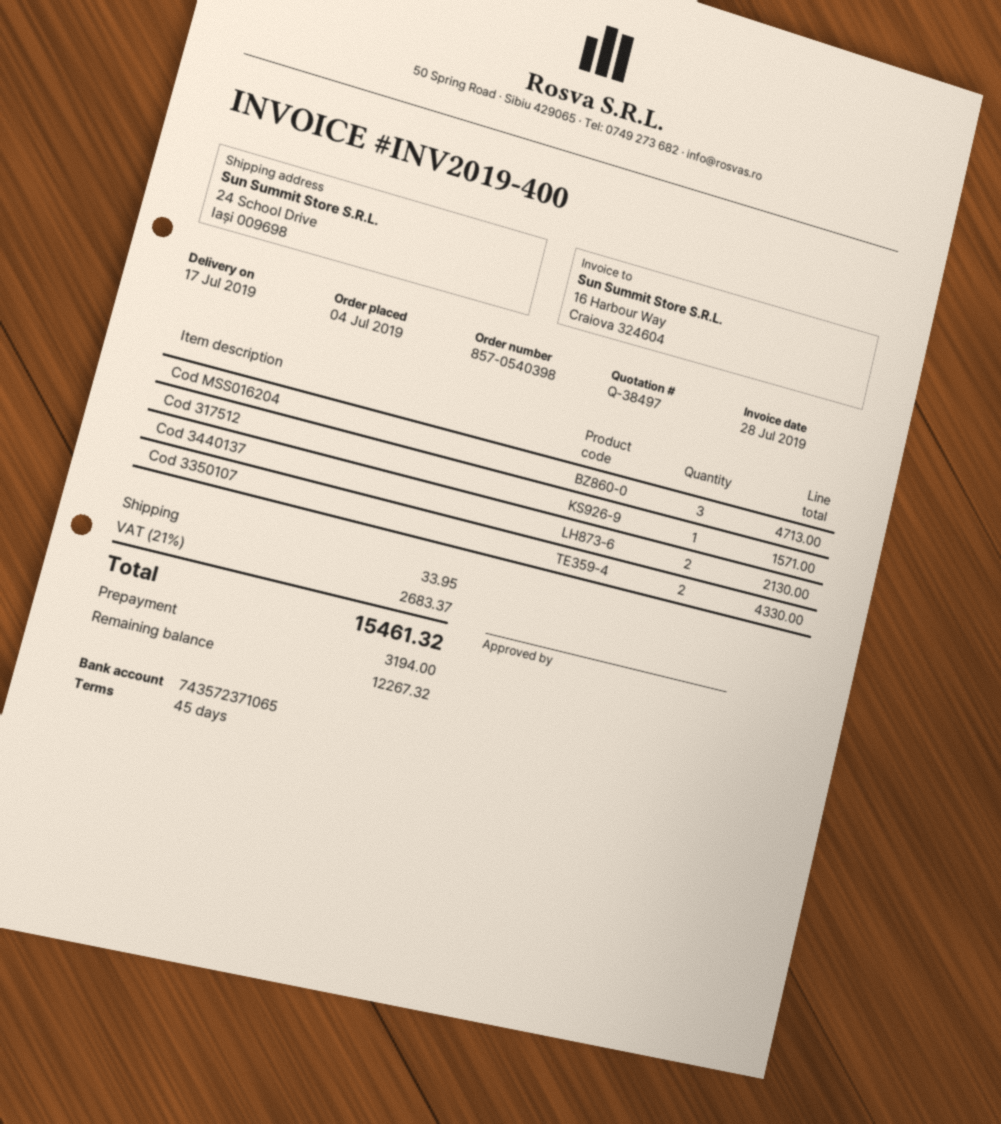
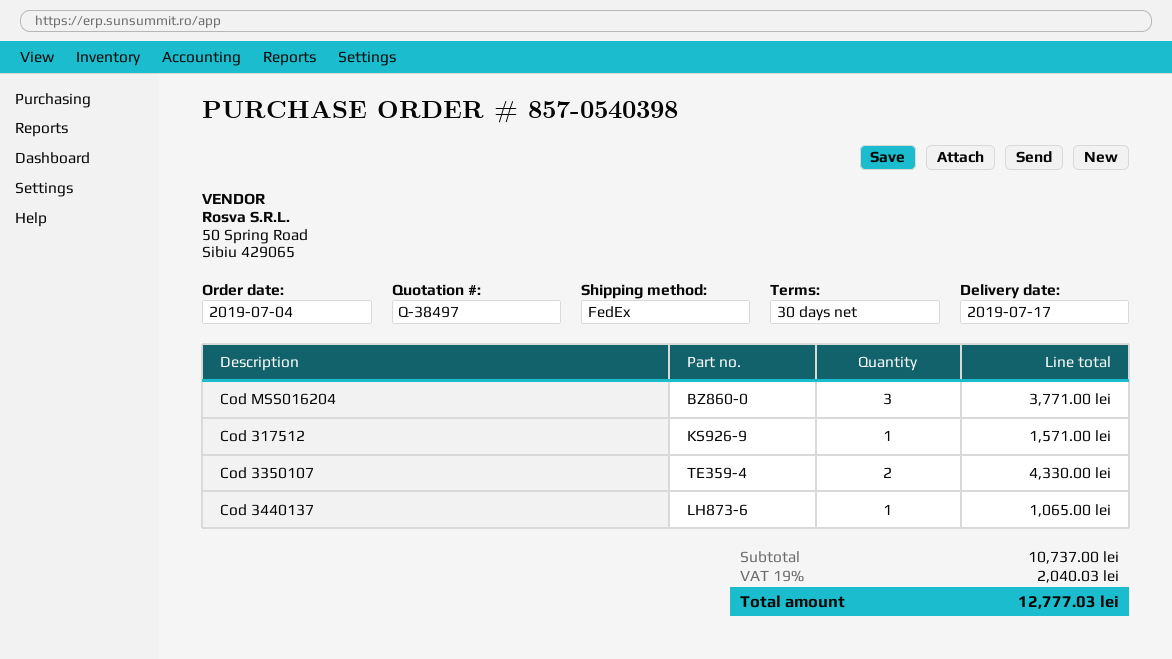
payment terms: 45 days -> 30 days
Cod MSS016204: 3 for 4713.00 -> 3 for 3771.00
Cod 3440137: 2 for 2130.00 -> 1 for 1065.00
shipping: 33.95 -> none
tax: 21% = 2683.37 -> 19% = 2040.03
total: 15461.32 -> 12777.03

